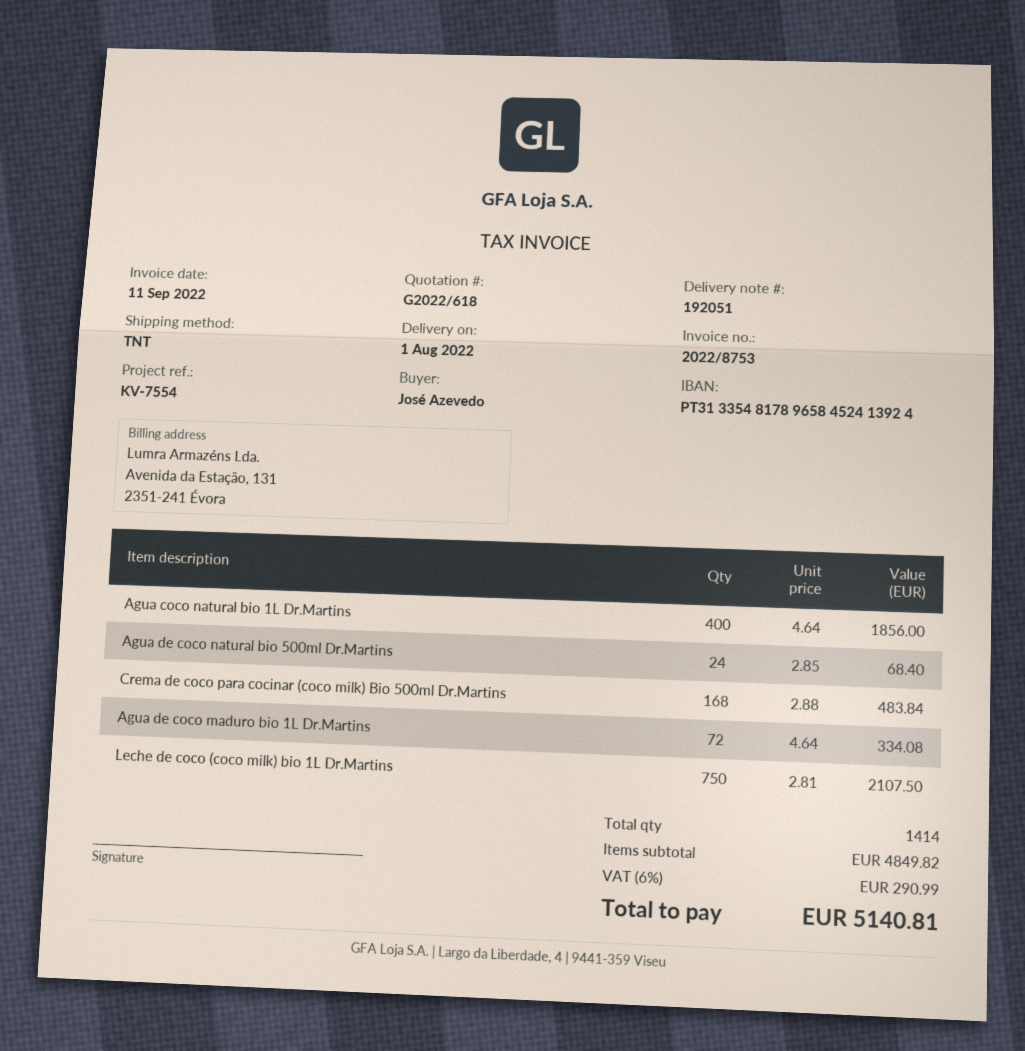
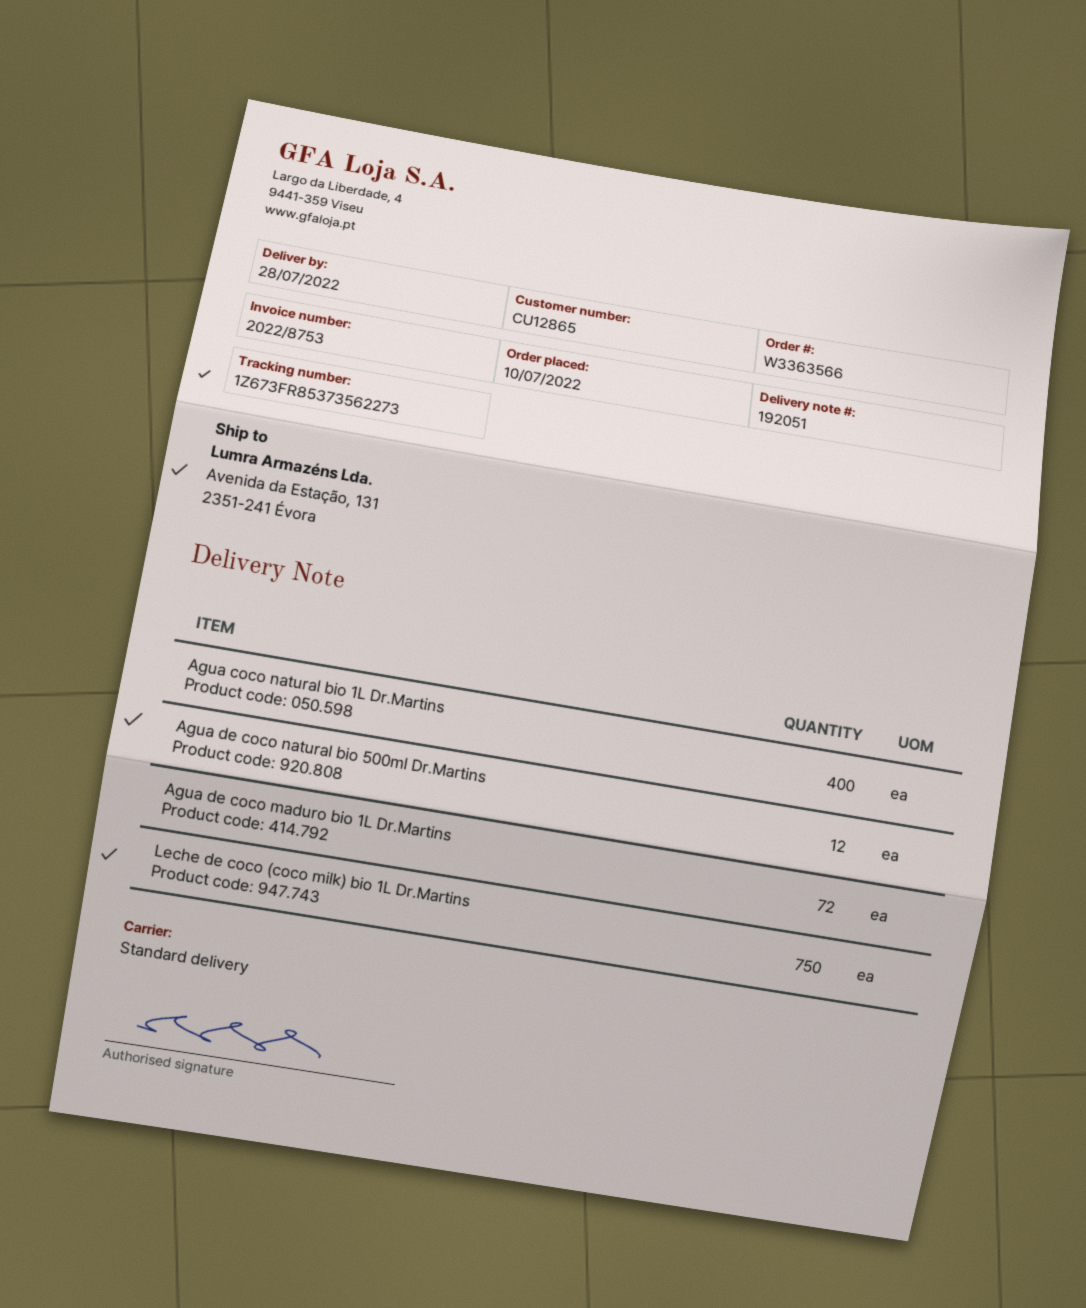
delivery date: 2022-08-01 -> 2022-07-28
shipping method: TNT -> standard
Agua de coco natural bio 500ml Dr.Martins: 24 -> 12
Crema de coco para cocinar (coco milk) Bio 500ml Dr.Martins: 168 -> none

